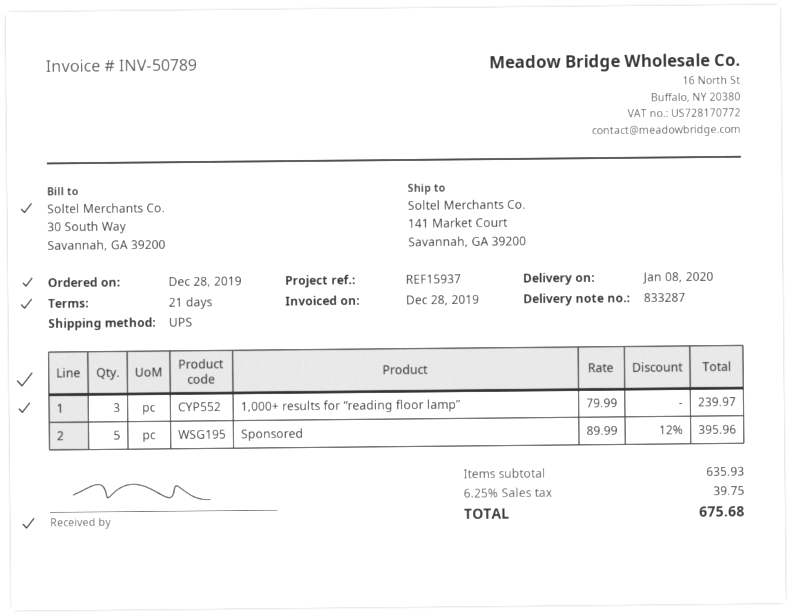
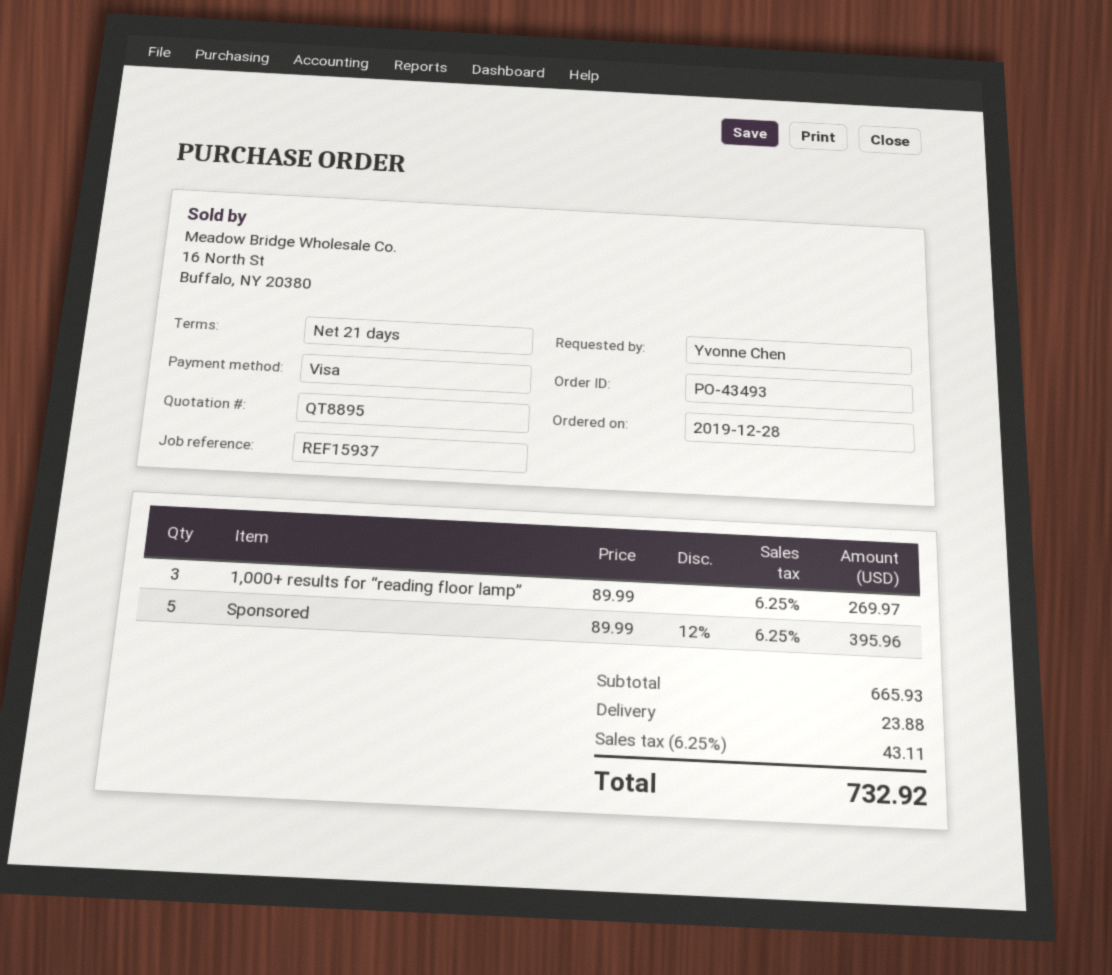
1,000+ results for “reading floor lamp”: 3 x 79.99 = 239.97 -> 3 x 89.99 = 269.97
subtotal: 635.93 -> 665.93
shipping: none -> 23.88
tax: 6.25% = 39.75 -> 6.25% = 43.11
total: 675.68 -> 732.92

